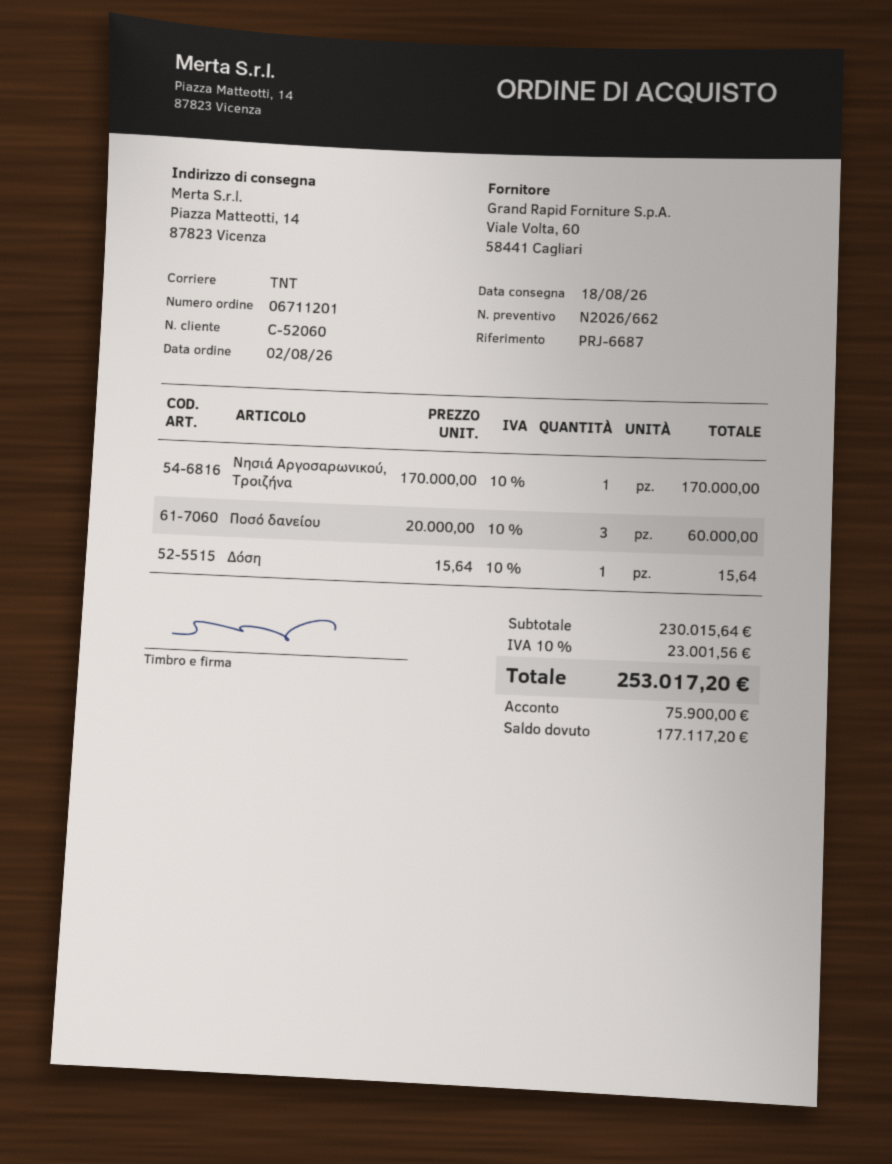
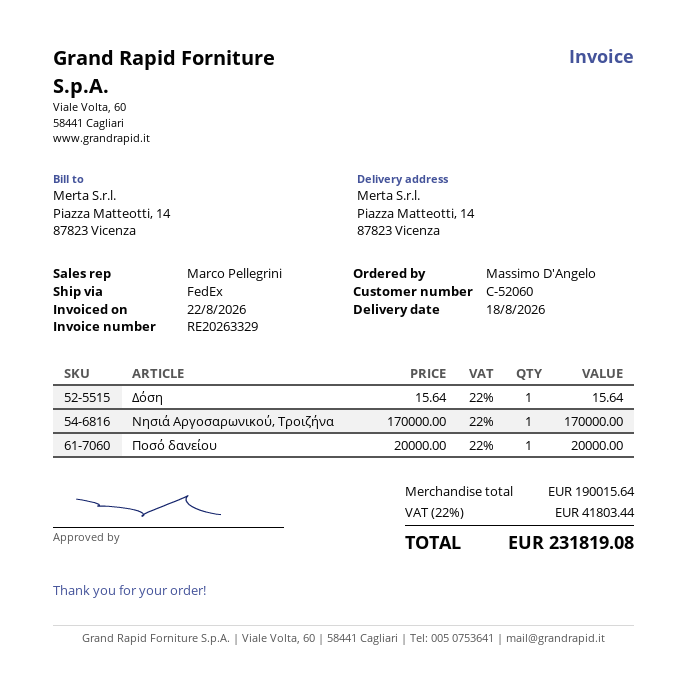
shipping method: TNT -> FedEx
Ποσό δανείου: 3 x 20000.00 = 60000.00 -> 1 x 20000.00 = 20000.00
subtotal: 230015.64 -> 190015.64
tax: 10% = 23001.56 -> 22% = 41803.44
total: 253017.20 -> 231819.08

